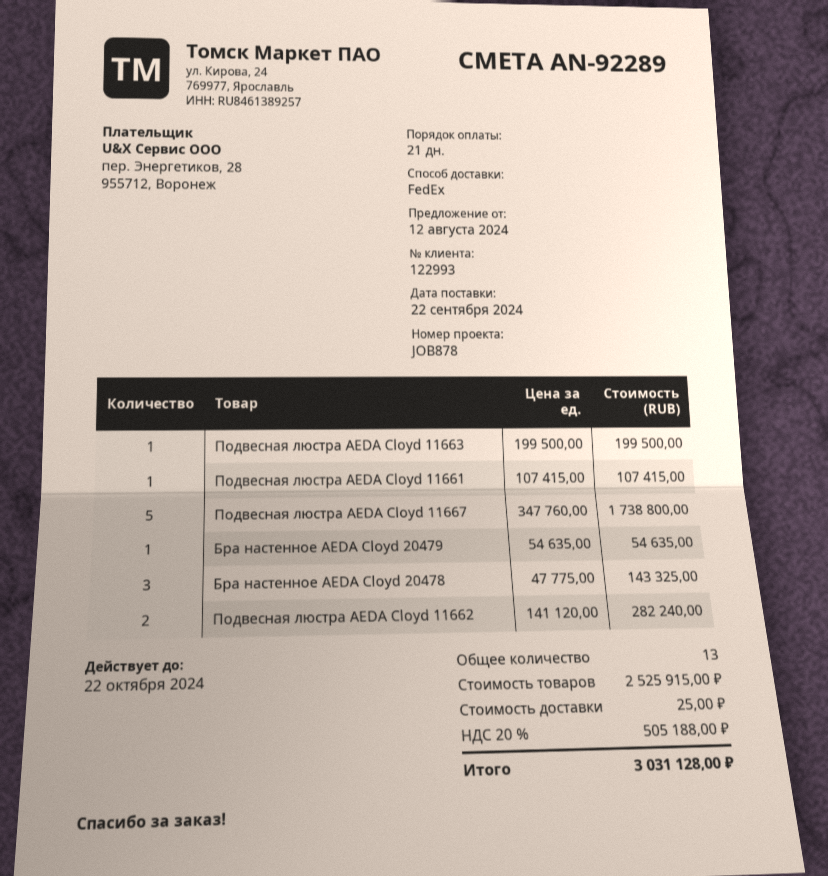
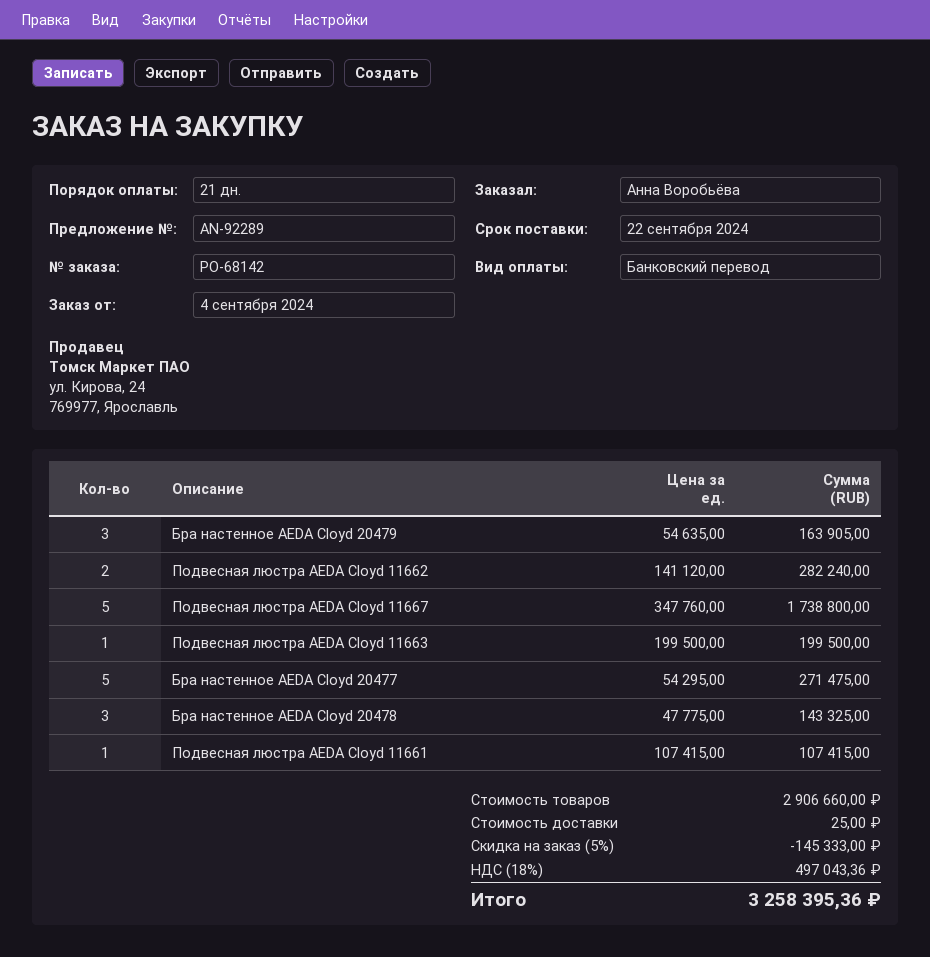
Бра настенное AEDA Cloyd 20479: 1 x 54635.00 = 54635.00 -> 3 x 54635.00 = 163905.00
Бра настенное AEDA Cloyd 20477: none -> 5 x 54295.00 = 271475.00
subtotal: 2525915.00 -> 2906660.00
discount: none -> 5% = 145333.00
tax: 20% = 505188.00 -> 18% = 497043.36
total: 3031128.00 -> 3258395.36

